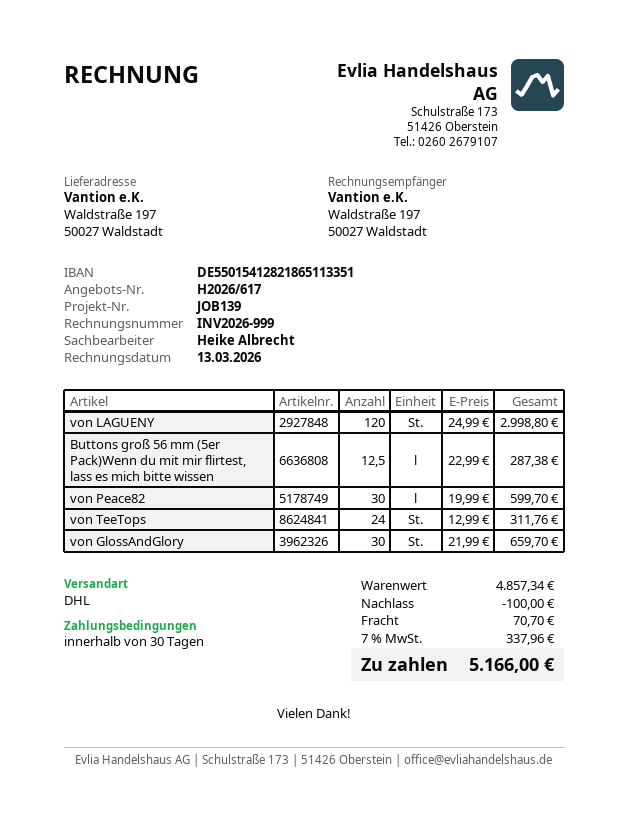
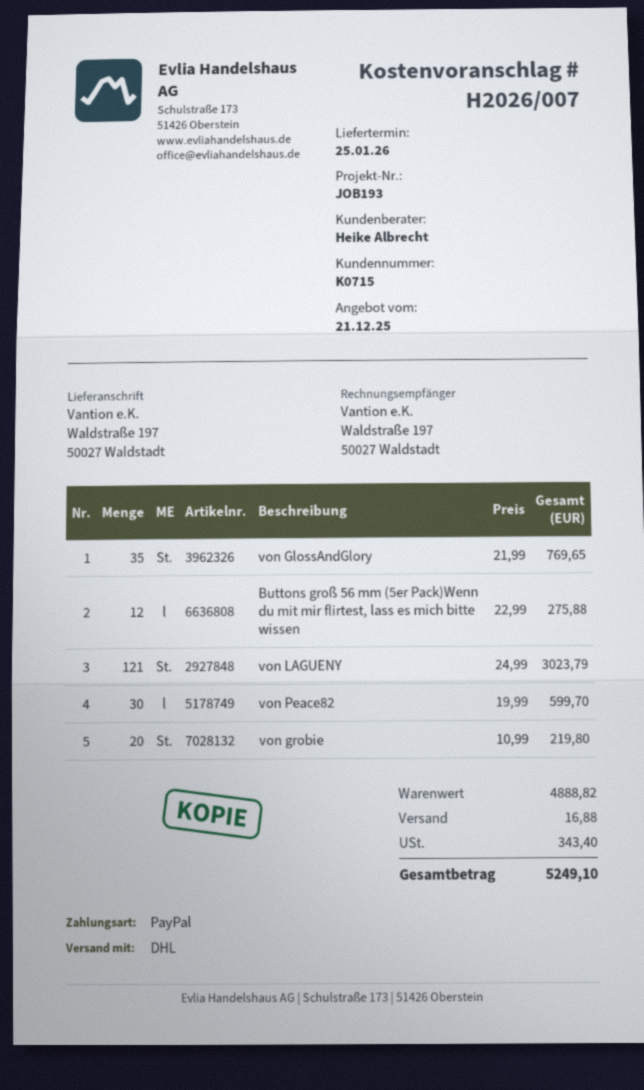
quote number: H2026/617 -> H2026/007
reference: JOB139 -> JOB193
von LAGUENY: 120 x 24.99 = 2998.80 -> 121 x 24.99 = 3023.79
Buttons groß 56 mm (5er Pack)Wenn du mit mir flirtest, lass es mich bitte wissen: 12.5 x 22.99 = 287.38 -> 12 x 22.99 = 275.88
von TeeTops: 24 x 12.99 = 311.76 -> none
von GlossAndGlory: 30 x 21.99 = 659.70 -> 35 x 21.99 = 769.65
von grobie: none -> 20 x 10.99 = 219.80
subtotal: 4857.34 -> 4888.82
discount: 100.00 -> none
shipping: 70.70 -> 16.88
tax: 337.96 -> 343.40
total: 5166.00 -> 5249.10

